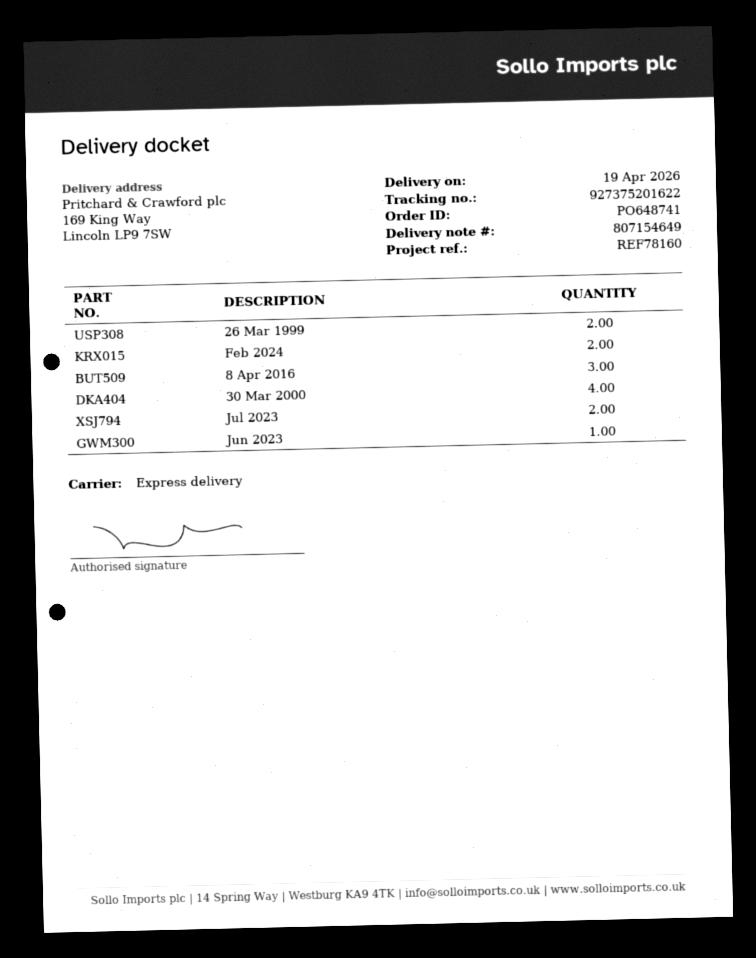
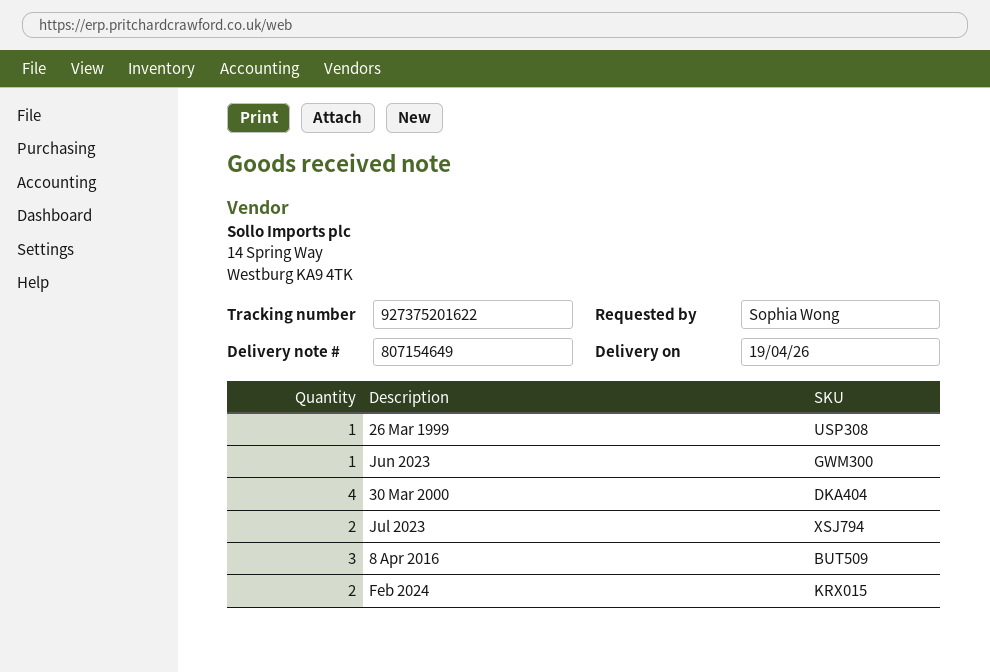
26 Mar 1999: 2 -> 1

